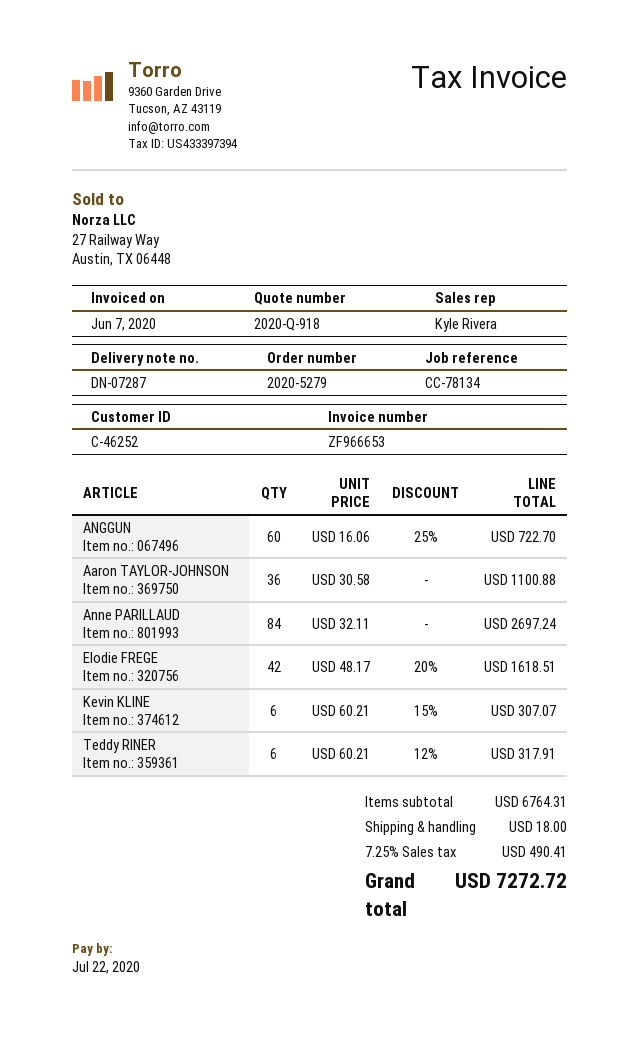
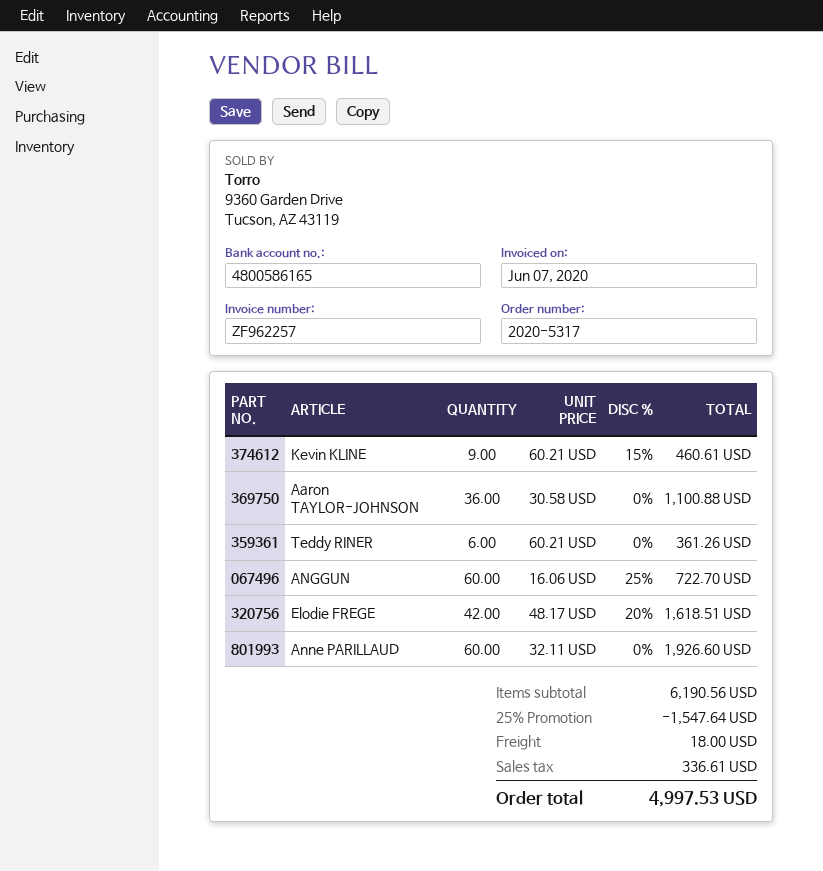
order number: 2020-5279 -> 2020-5317
invoice number: ZF966653 -> ZF962257
Anne PARILLAUD: 84 x 32.11 = 2697.24 -> 60 x 32.11 = 1926.60
Kevin KLINE: 6 x 60.21 - 15% = 307.07 -> 9 x 60.21 - 15% = 460.61
Teddy RINER: 6 x 60.21 - 12% = 317.91 -> 6 x 60.21 = 361.26
subtotal: 6764.31 -> 6190.56
discount: none -> 25% = 1547.64
tax: 490.41 -> 336.61
total: 7272.72 -> 4997.53

